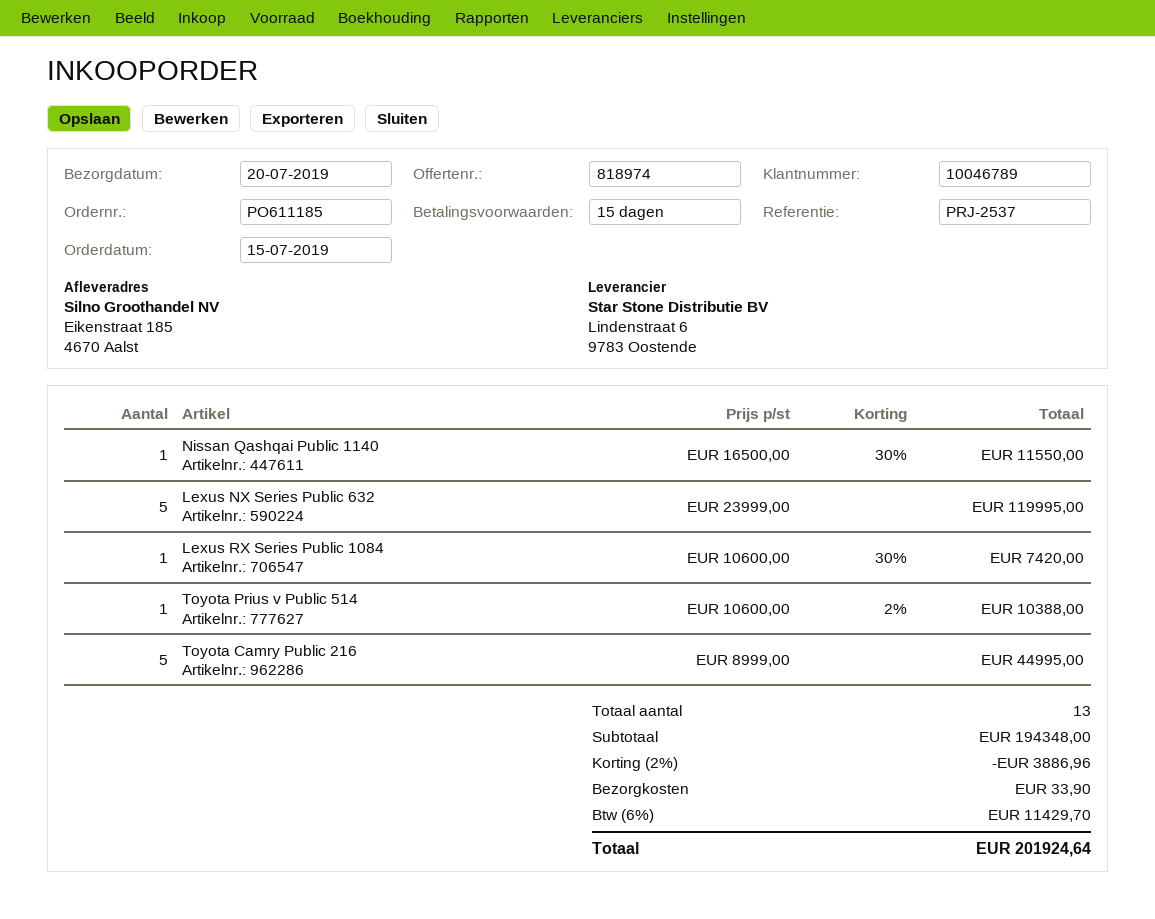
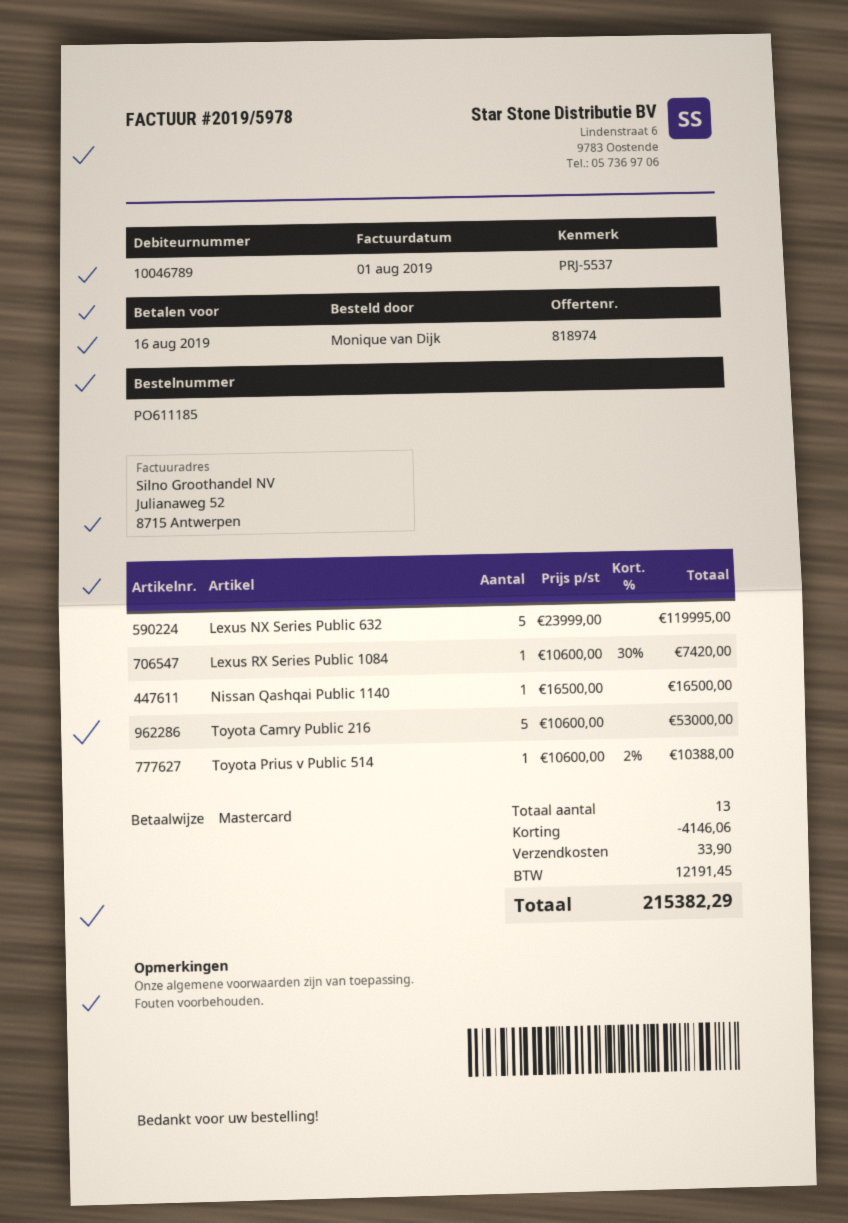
reference: PRJ-2537 -> PRJ-5537
Nissan Qashqai Public 1140: 1 x 16500.00 - 30% = 11550.00 -> 1 x 16500.00 = 16500.00
Toyota Camry Public 216: 5 x 8999.00 = 44995.00 -> 5 x 10600.00 = 53000.00
discount: 3886.96 -> 4146.06
tax: 11429.70 -> 12191.45
total: 201924.64 -> 215382.29

